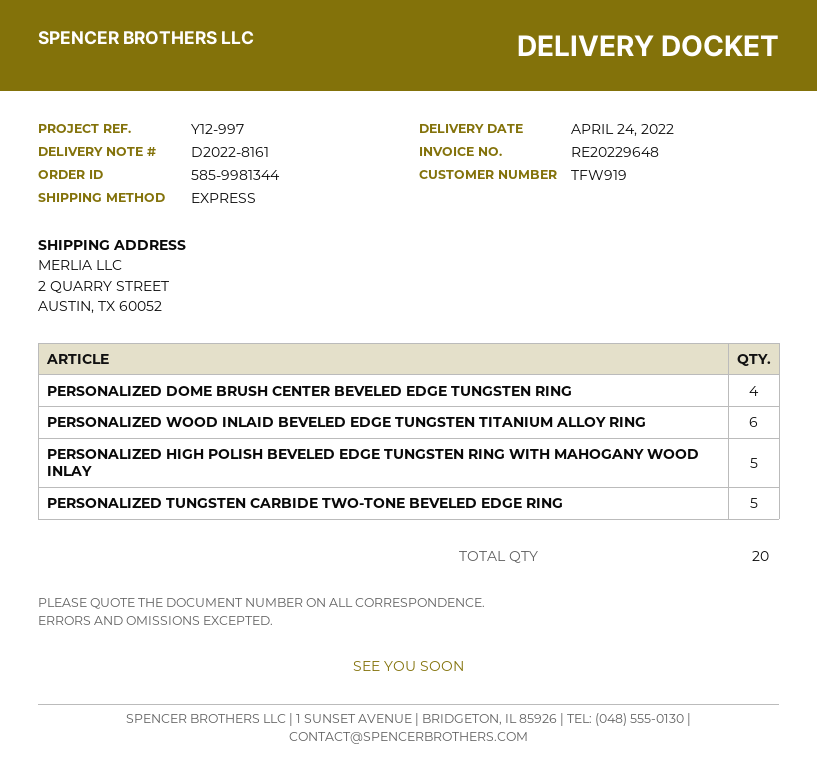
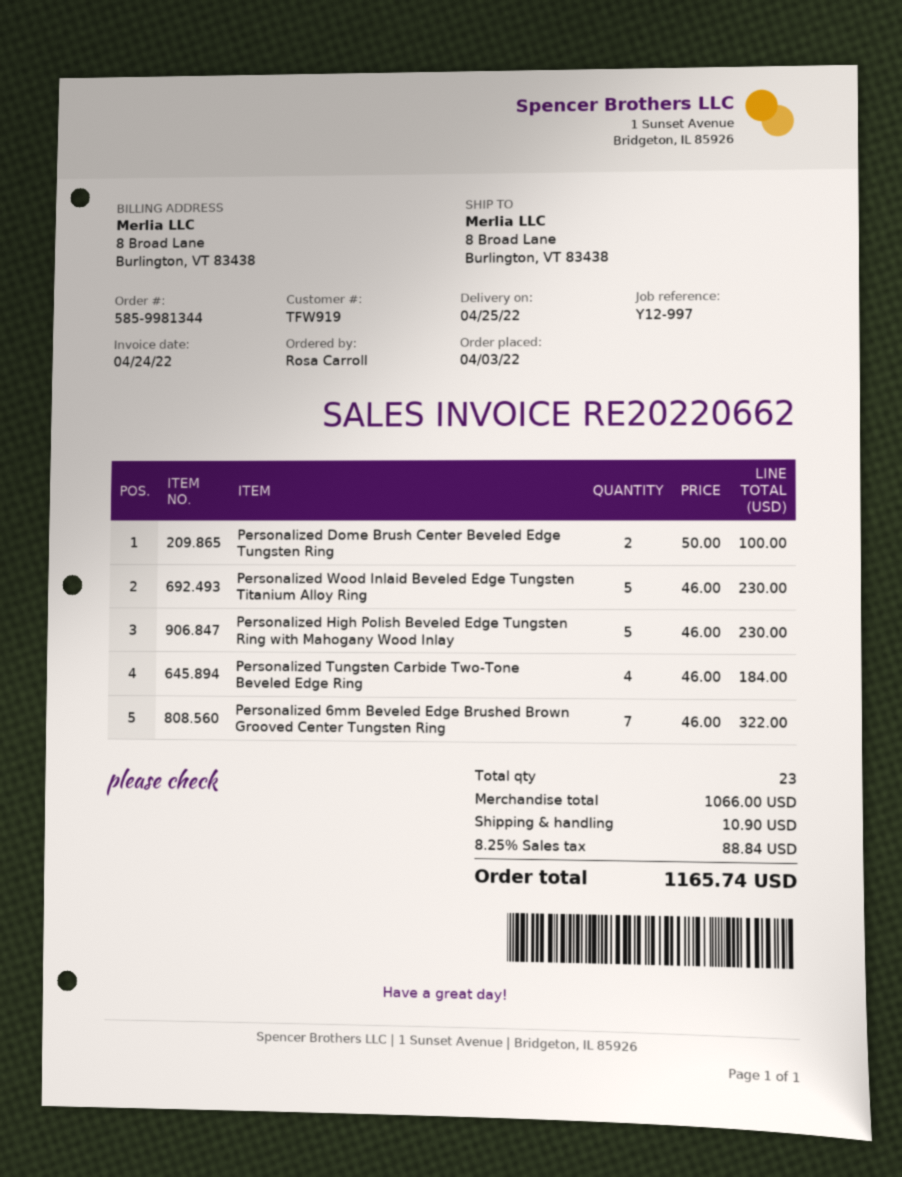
delivery date: 2022-04-24 -> 2022-04-25
invoice number: RE20229648 -> RE20220662
ship to: 2 QUARRY STREET, AUSTIN, TX 60052 -> 8 Broad Lane, Burlington, VT 83438
PERSONALIZED DOME BRUSH CENTER BEVELED EDGE TUNGSTEN RING: 4 -> 2
PERSONALIZED WOOD INLAID BEVELED EDGE TUNGSTEN TITANIUM ALLOY RING: 6 -> 5
PERSONALIZED TUNGSTEN CARBIDE TWO-TONE BEVELED EDGE RING: 5 -> 4
Personalized 6mm Beveled Edge Brushed Brown Grooved Center Tungsten Ring: none -> 7
total quantity: 20 -> 23

